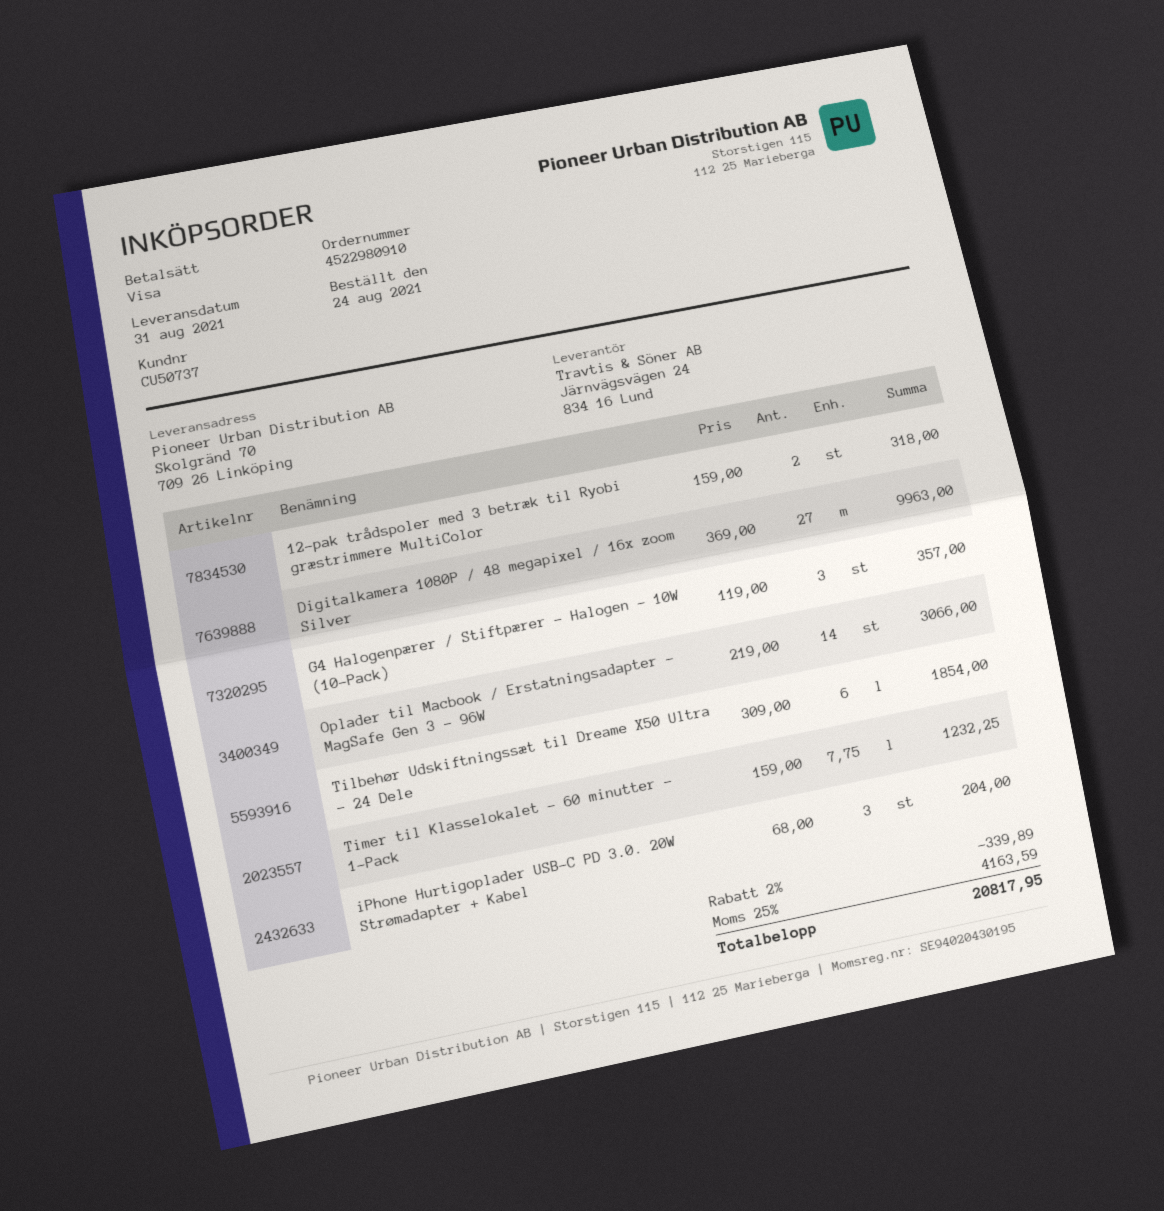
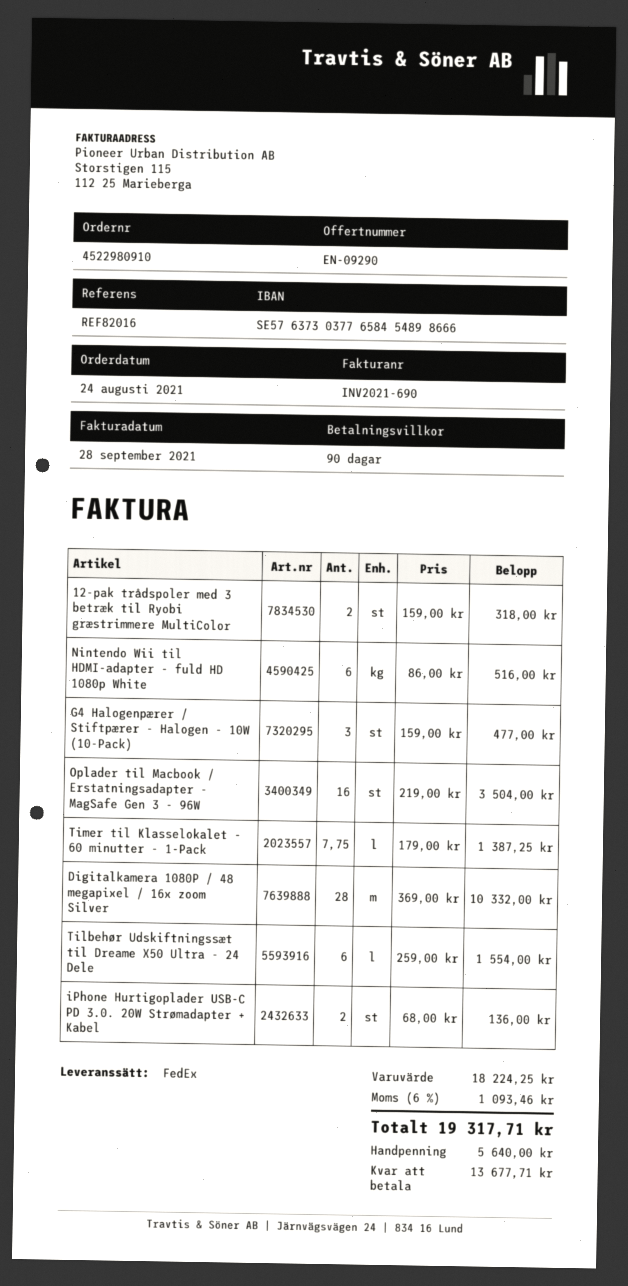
Digitalkamera 1080P / 48 megapixel / 16x zoom Silver: 27 x 369.00 = 9963.00 -> 28 x 369.00 = 10332.00
G4 Halogenpærer / Stiftpærer - Halogen - 10W (10-Pack): 3 x 119.00 = 357.00 -> 3 x 159.00 = 477.00
Oplader til Macbook / Erstatningsadapter - MagSafe Gen 3 - 96W: 14 x 219.00 = 3066.00 -> 16 x 219.00 = 3504.00
Tilbehør Udskiftningssæt til Dreame X50 Ultra - 24 Dele: 6 x 309.00 = 1854.00 -> 6 x 259.00 = 1554.00
Timer til Klasselokalet - 60 minutter - 1-Pack: 7.75 x 159.00 = 1232.25 -> 7.75 x 179.00 = 1387.25
iPhone Hurtigoplader USB-C PD 3.0. 20W Strømadapter + Kabel: 3 x 68.00 = 204.00 -> 2 x 68.00 = 136.00
Nintendo Wii til HDMI-adapter - fuld HD 1080p White: none -> 6 x 86.00 = 516.00
discount: 2% = 339.89 -> none
tax: 25% = 4163.59 -> 6% = 1093.46
total: 20817.95 -> 19317.71

